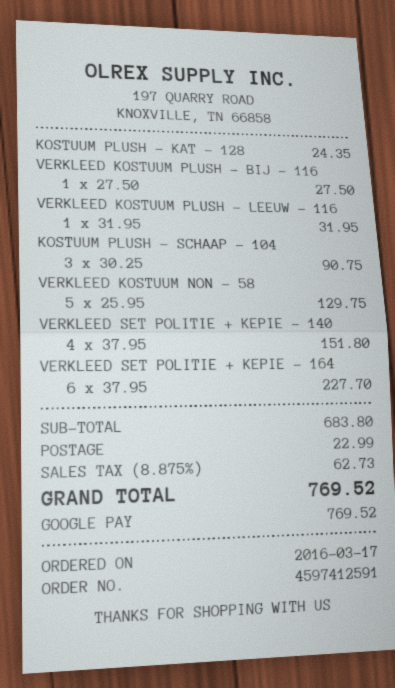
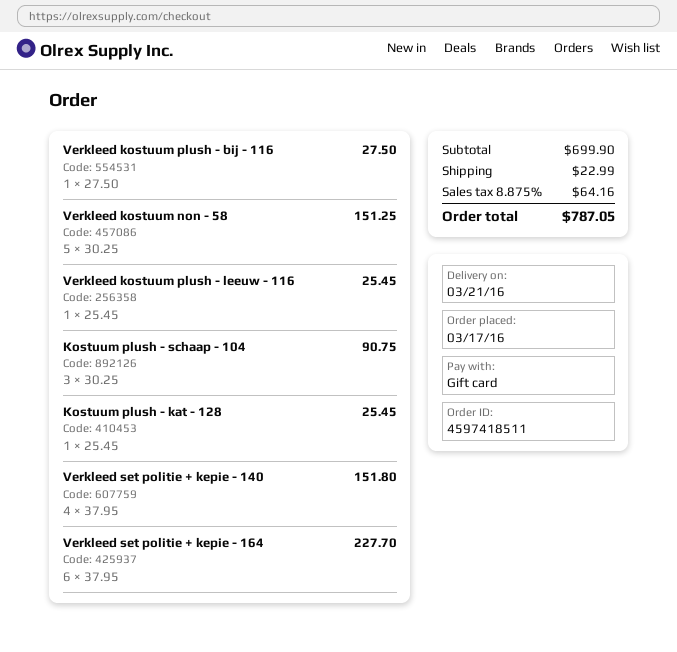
order number: 4597412591 -> 4597418511
payment method: Google Pay -> gift card
KOSTUUM PLUSH - KAT - 128: 1 x 24.35 = 24.35 -> 1 x 25.45 = 25.45
VERKLEED KOSTUUM PLUSH - LEEUW - 116: 1 x 31.95 = 31.95 -> 1 x 25.45 = 25.45
VERKLEED KOSTUUM NON - 58: 5 x 25.95 = 129.75 -> 5 x 30.25 = 151.25
subtotal: 683.80 -> 699.90
tax: 8.875% = 62.73 -> 8.875% = 64.16
total: 769.52 -> 787.05

